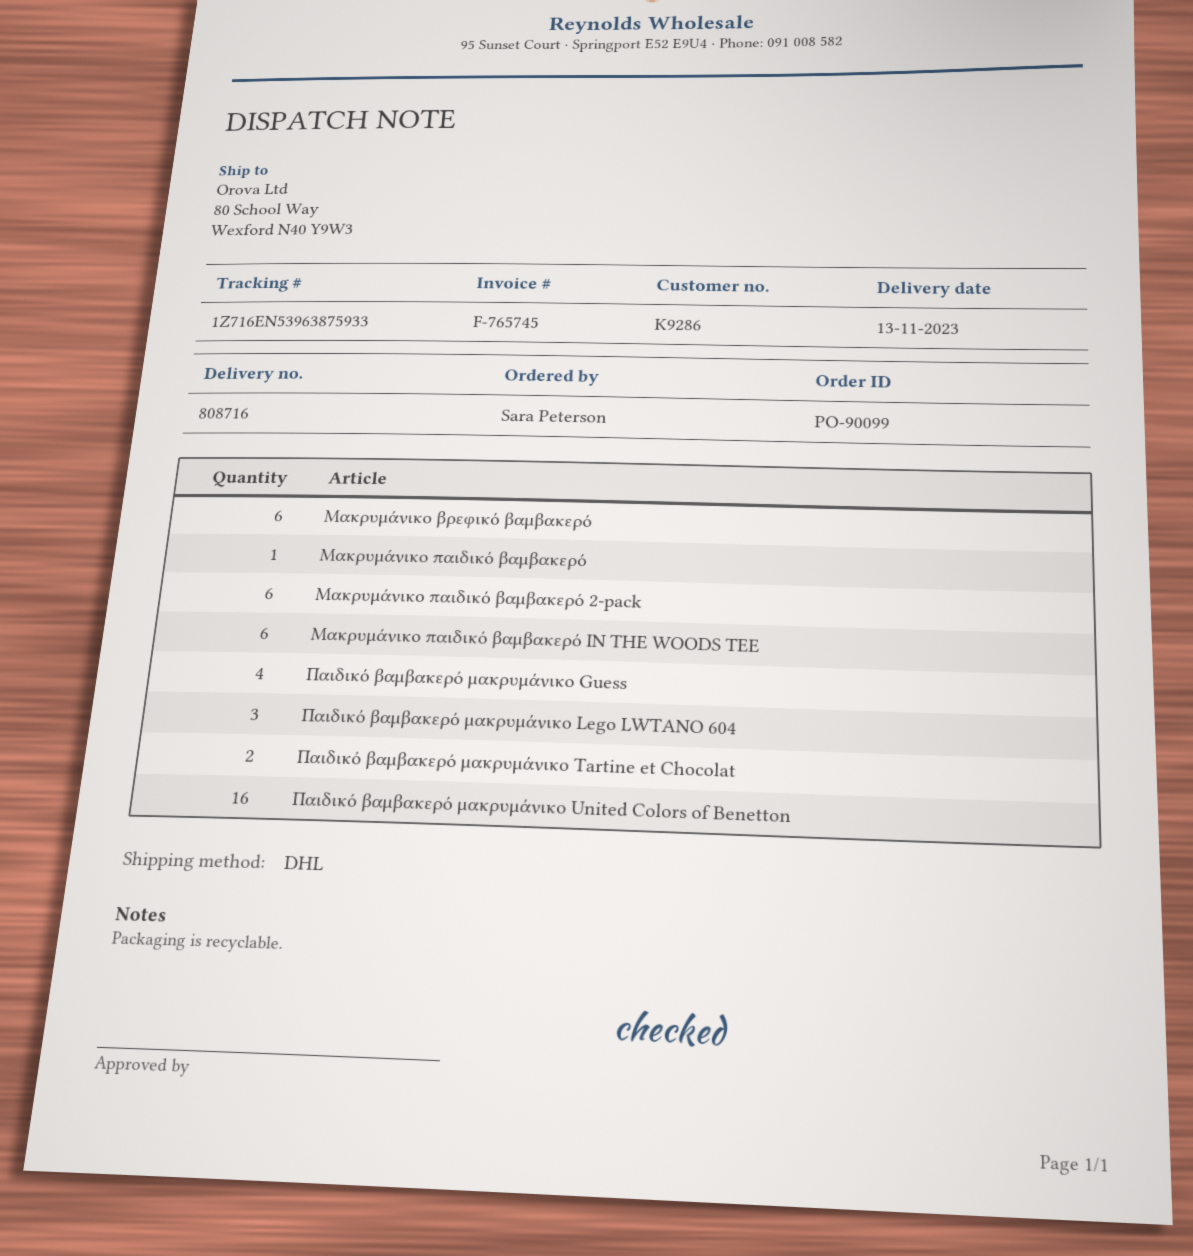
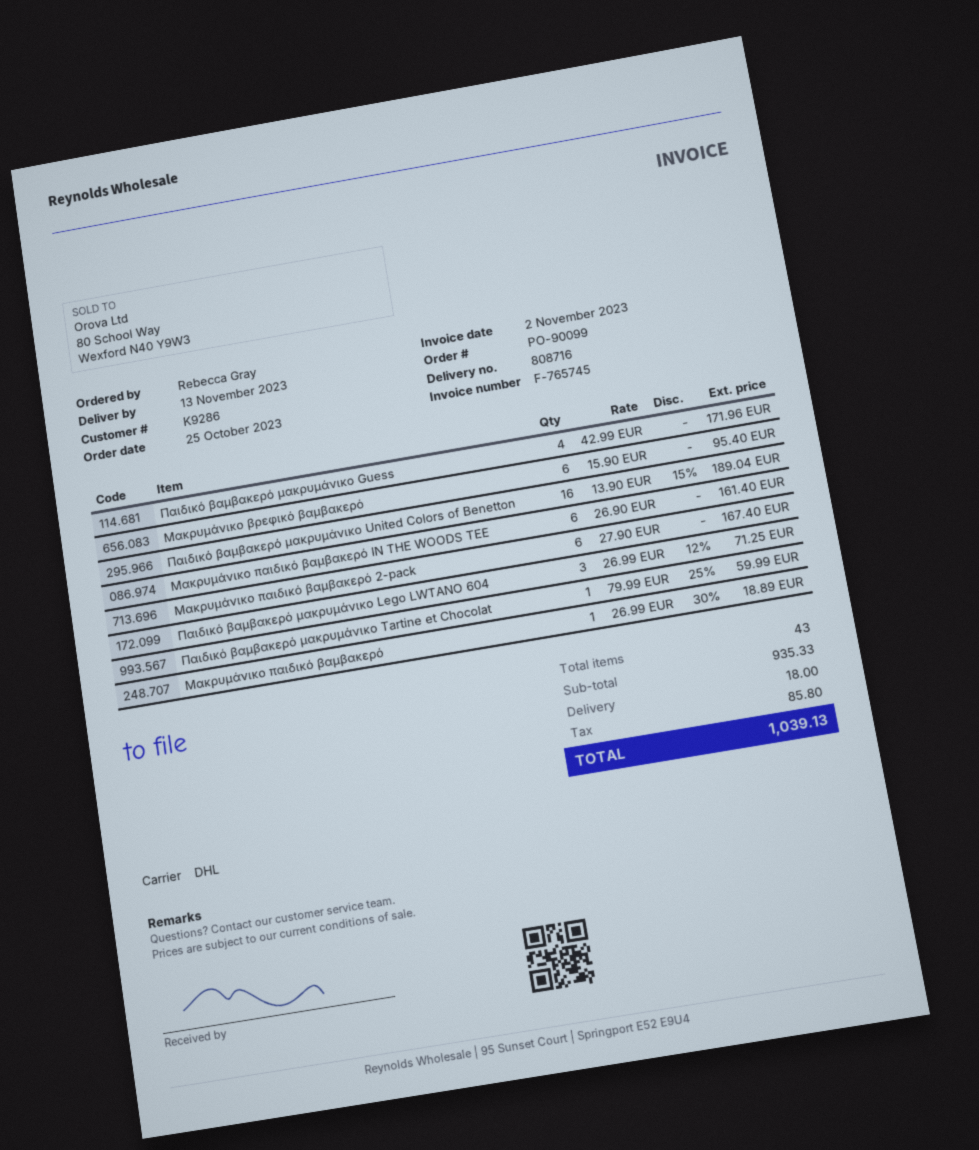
ordered by: Sara Peterson -> Rebecca Gray
Παιδικό βαμβακερό μακρυμάνικο Tartine et Chocolat: 2 -> 1

